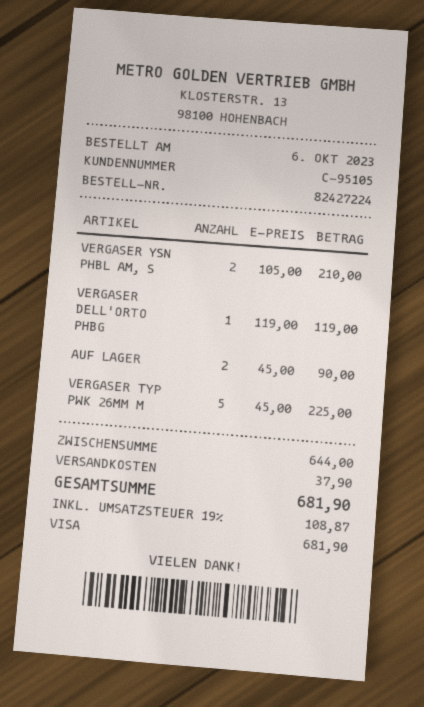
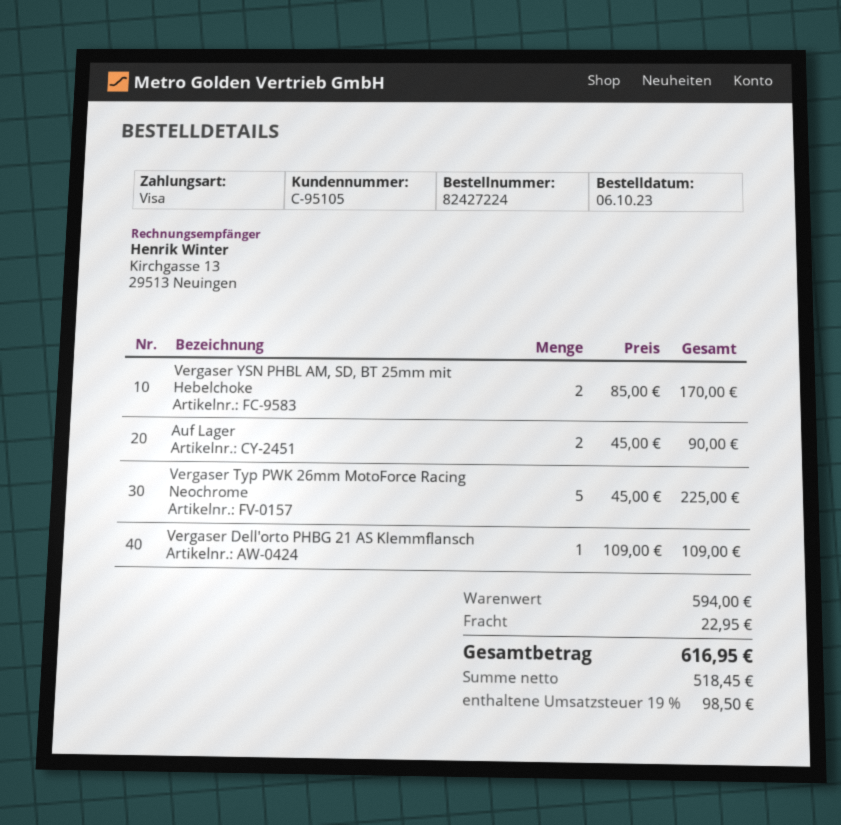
VERGASER YSN PHBL AM, S: 2 x 105.00 = 210.00 -> 2 x 85.00 = 170.00
VERGASER DELL'ORTO PHBG: 1 x 119.00 = 119.00 -> 1 x 109.00 = 109.00
subtotal: 644.00 -> 594.00
shipping: 37.90 -> 22.95
tax: 19% = 108.87 -> 19% = 98.50
total: 681.90 -> 616.95

